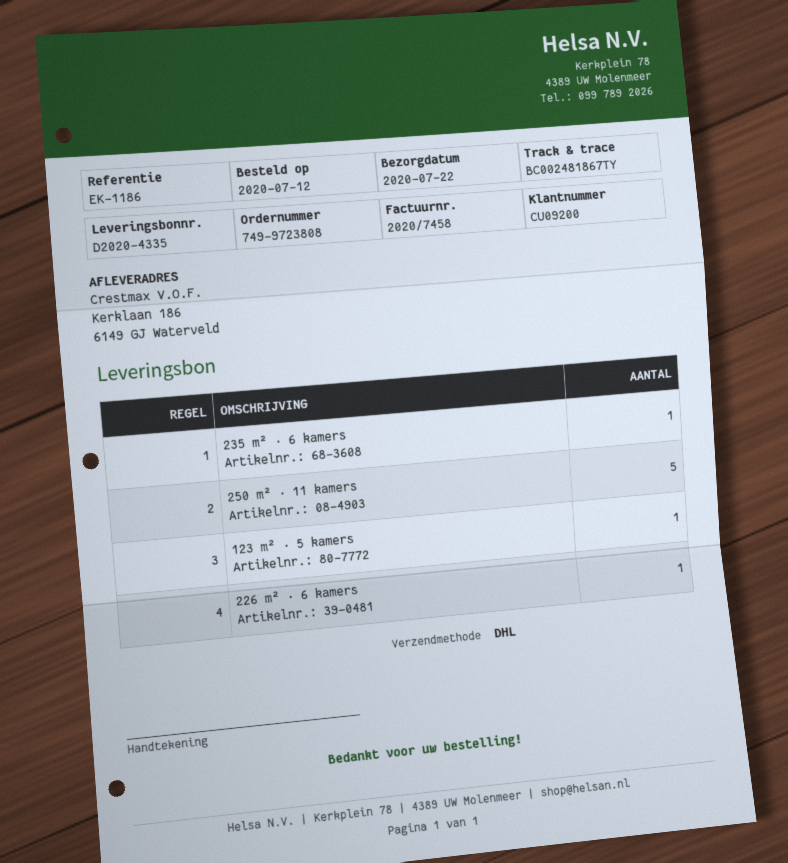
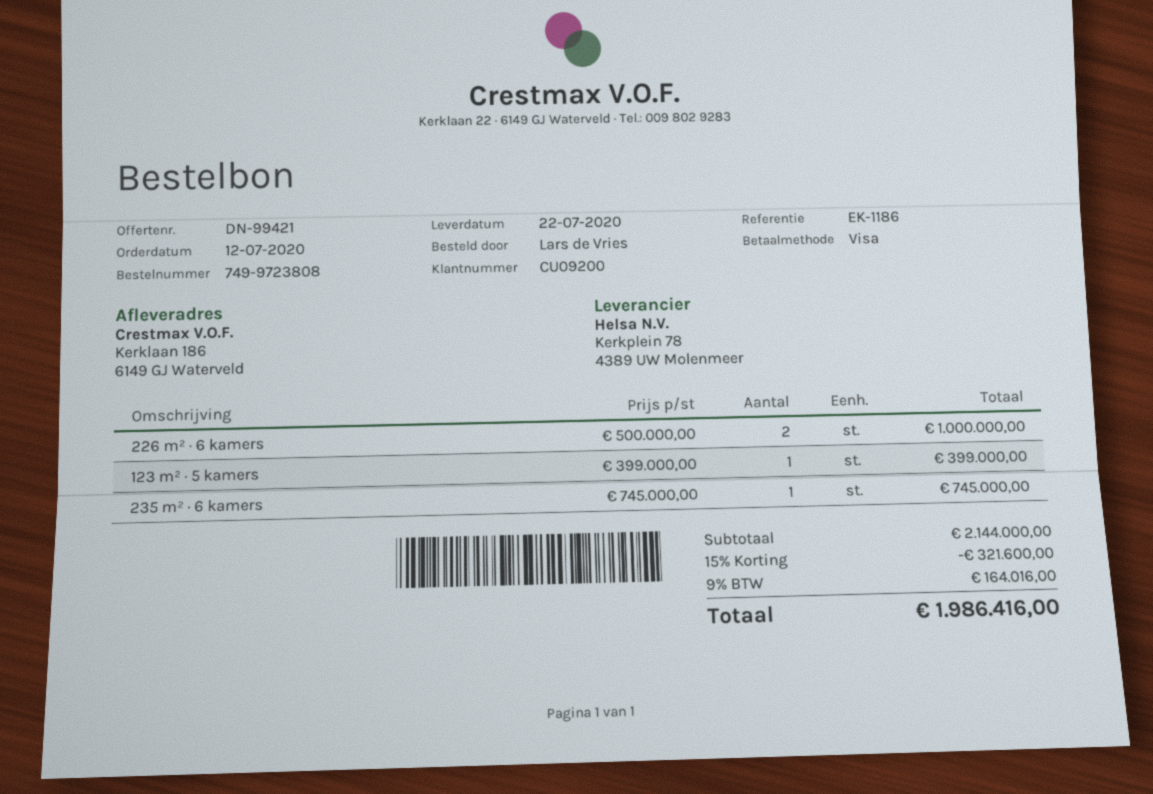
250 m² · 11 kamers: 5 -> none
226 m² · 6 kamers: 1 -> 2

